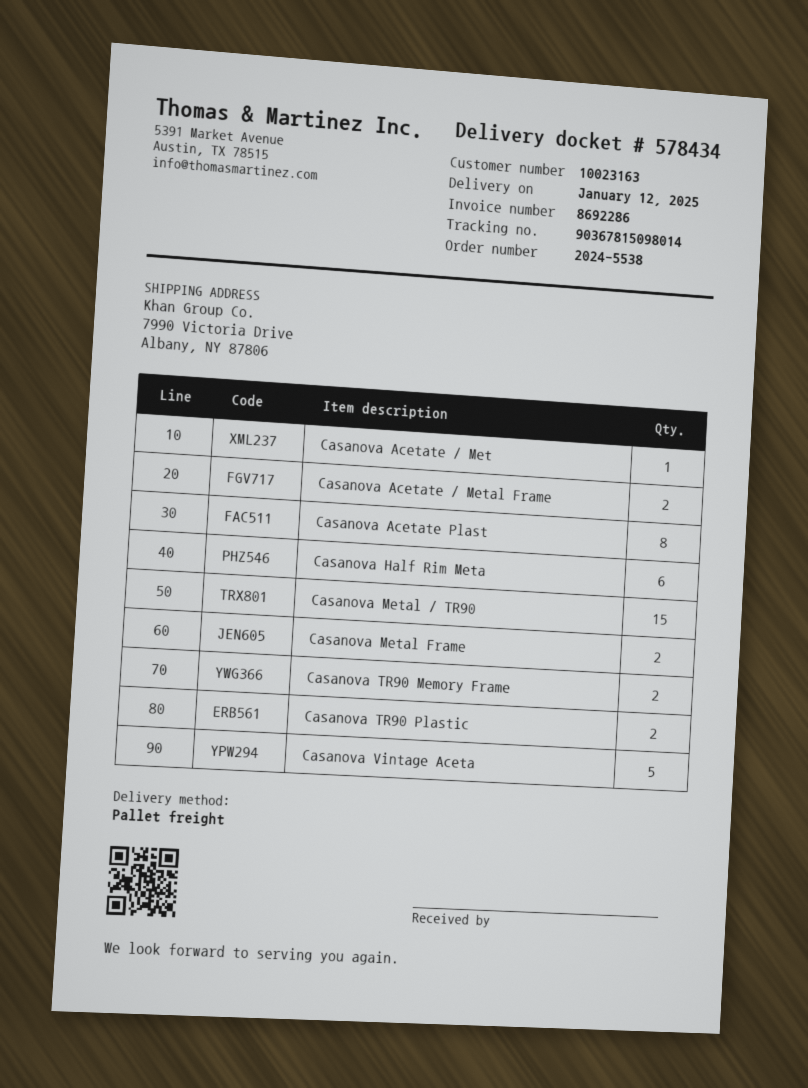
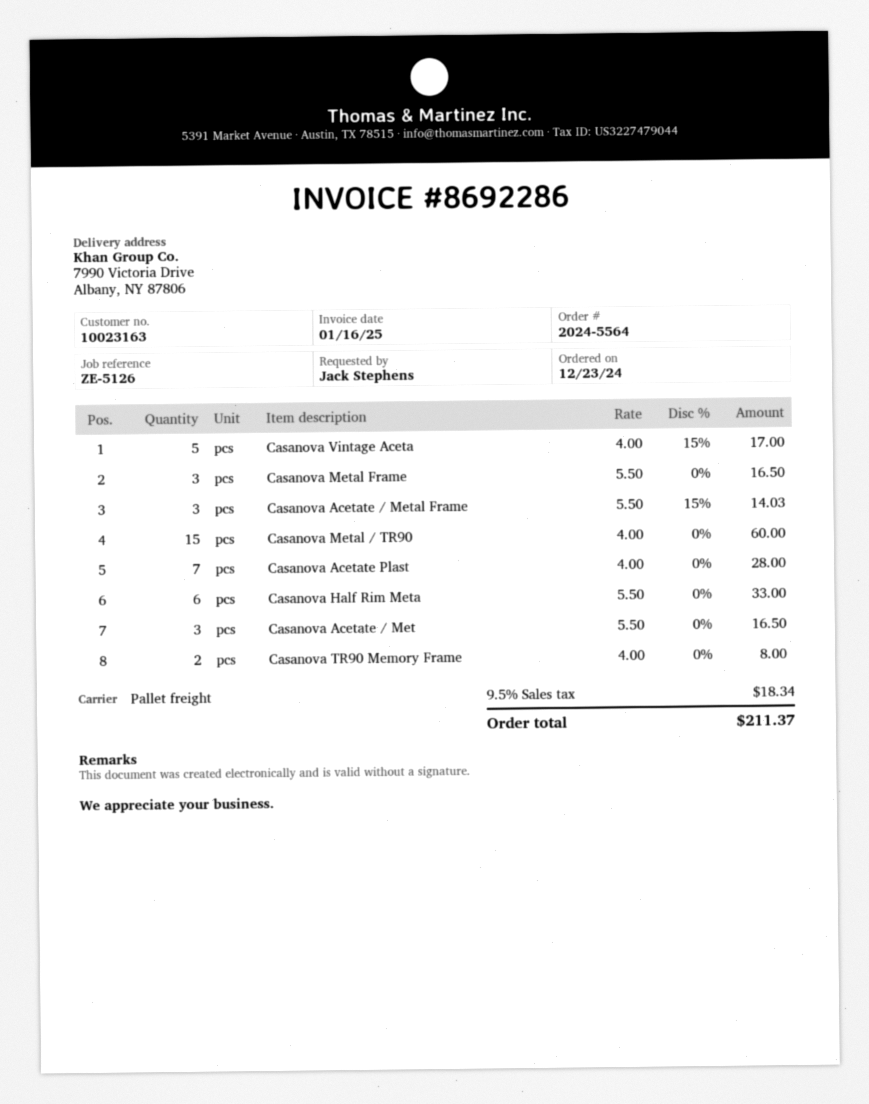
order number: 2024-5538 -> 2024-5564
Casanova Acetate / Met: 1 -> 3
Casanova Acetate / Metal Frame: 2 -> 3
Casanova Acetate Plast: 8 -> 7
Casanova Metal Frame: 2 -> 3
Casanova TR90 Plastic: 2 -> none

